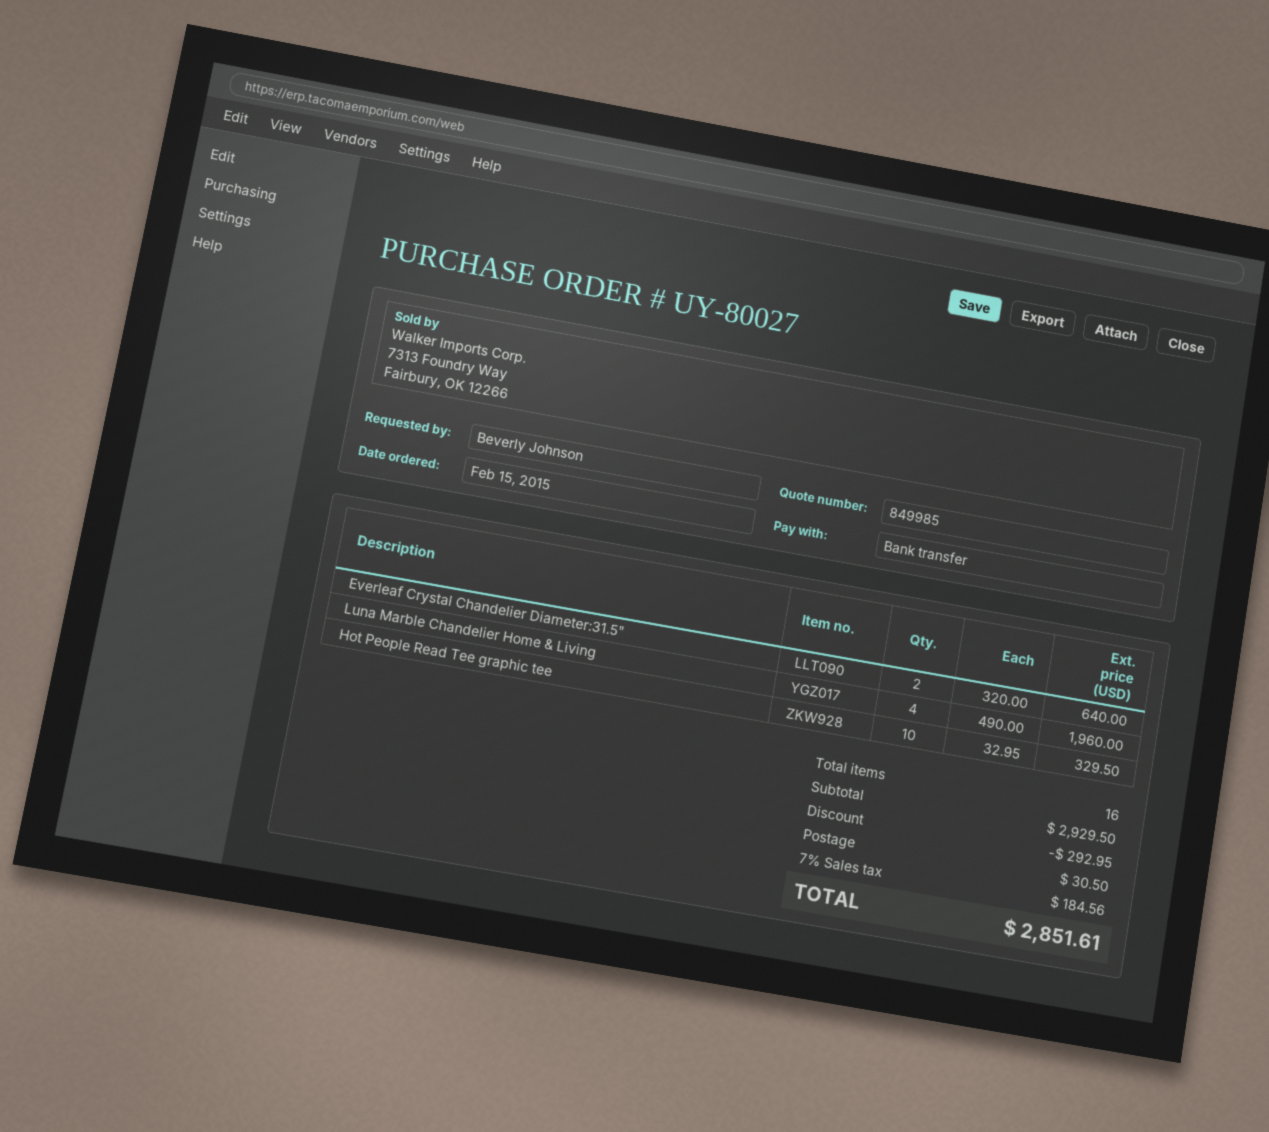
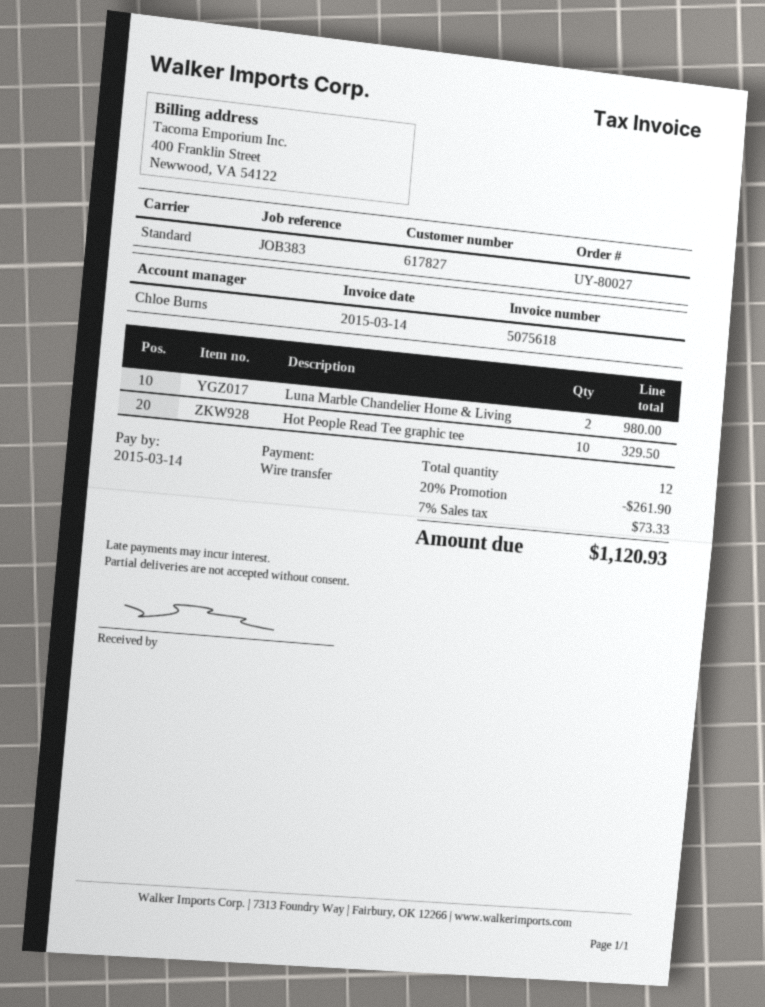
Everleaf Crystal Chandelier Diameter:31.5": 2 for 640.00 -> none
Luna Marble Chandelier Home & Living: 4 for 1960.00 -> 2 for 980.00
total quantity: 16 -> 12
discount: 292.95 -> 261.90
shipping: 30.50 -> none
tax: 7% = 184.56 -> 7% = 73.33
total: 2851.61 -> 1120.93

